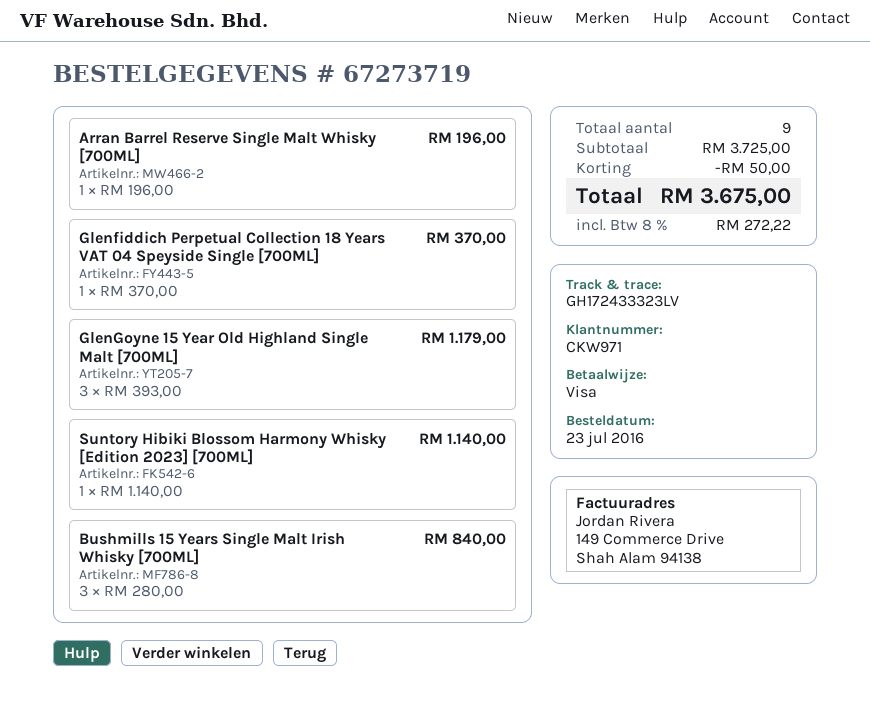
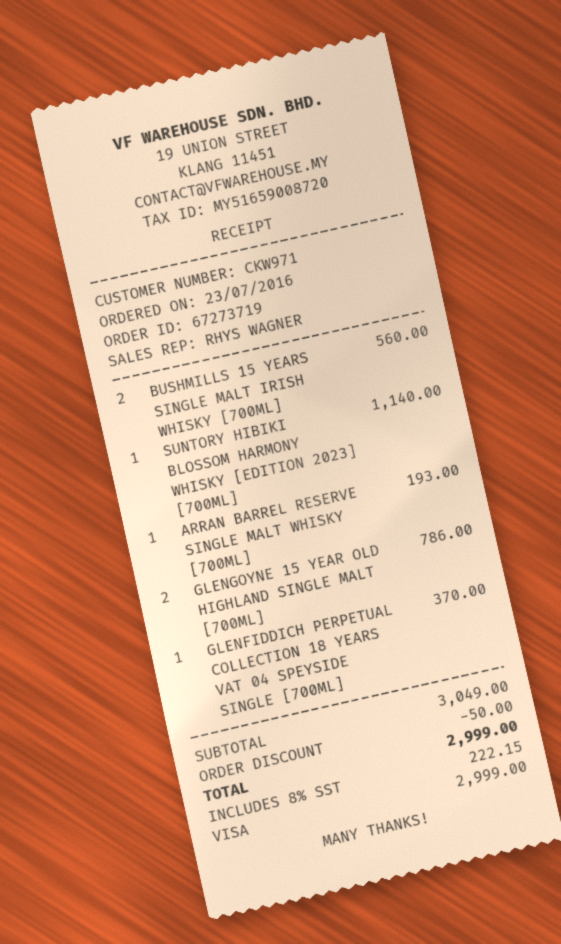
Arran Barrel Reserve Single Malt Whisky [700ML]: 1 for 196.00 -> 1 for 193.00
GlenGoyne 15 Year Old Highland Single Malt [700ML]: 3 for 1179.00 -> 2 for 786.00
Bushmills 15 Years Single Malt Irish Whisky [700ML]: 3 for 840.00 -> 2 for 560.00
subtotal: 3725.00 -> 3049.00
tax: 8% = 272.22 -> 8% = 222.15
total: 3675.00 -> 2999.00

